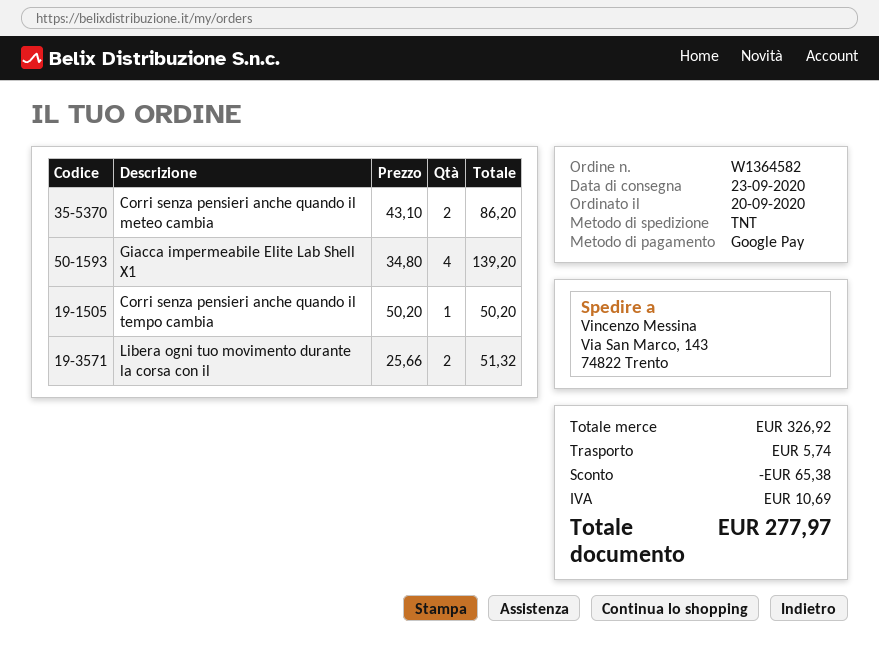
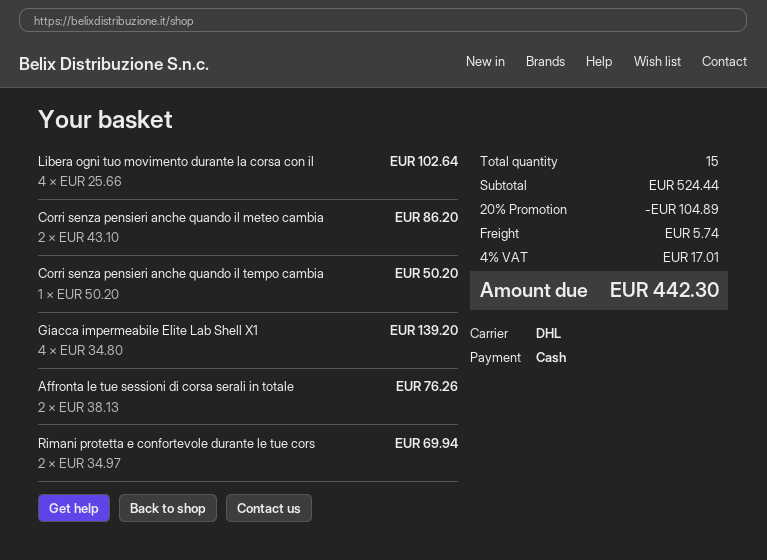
payment method: Google Pay -> cash
shipping method: TNT -> DHL
Libera ogni tuo movimento durante la corsa con il: 2 x 25.66 = 51.32 -> 4 x 25.66 = 102.64
Affronta le tue sessioni di corsa serali in totale: none -> 2 x 38.13 = 76.26
Rimani protetta e confortevole durante le tue cors: none -> 2 x 34.97 = 69.94
subtotal: 326.92 -> 524.44
discount: 65.38 -> 104.89
tax: 10.69 -> 17.01
total: 277.97 -> 442.30

